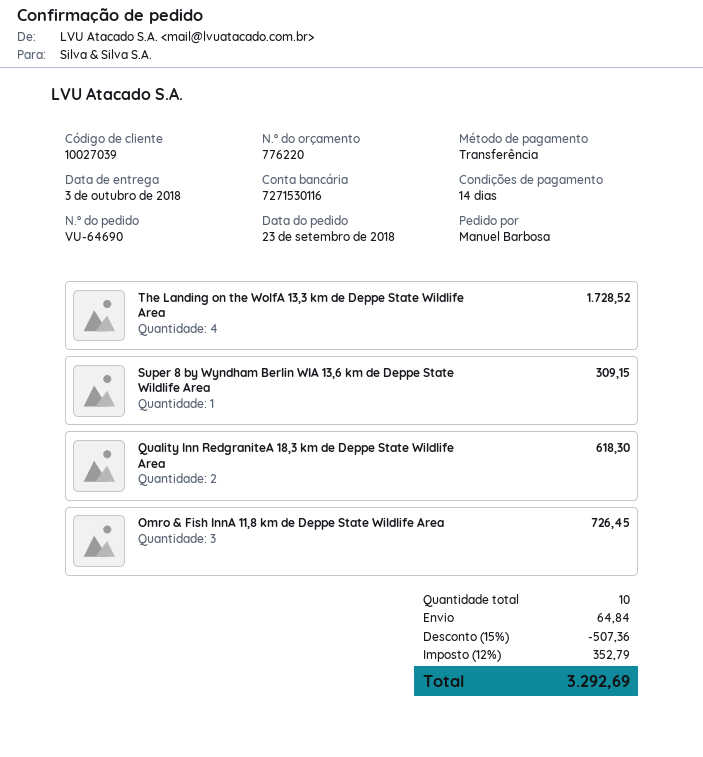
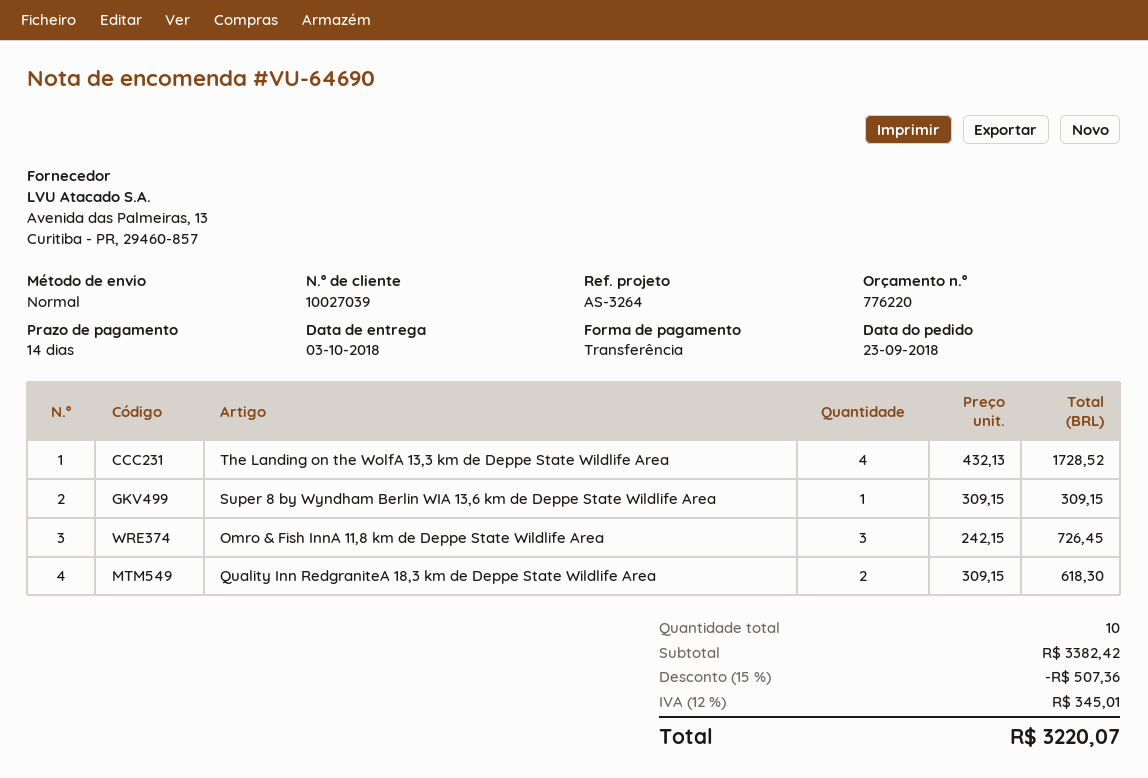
shipping: 64.84 -> none
tax: 12% = 352.79 -> 12% = 345.01
total: 3292.69 -> 3220.07

